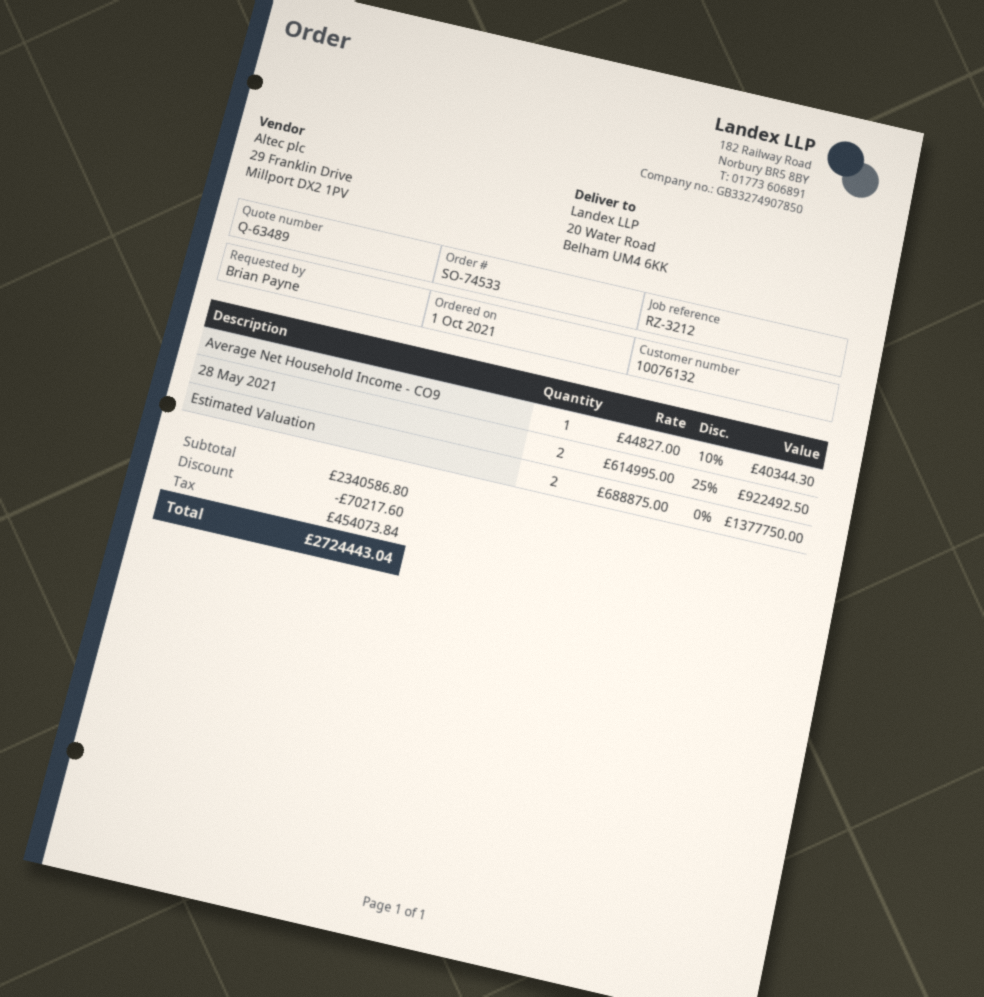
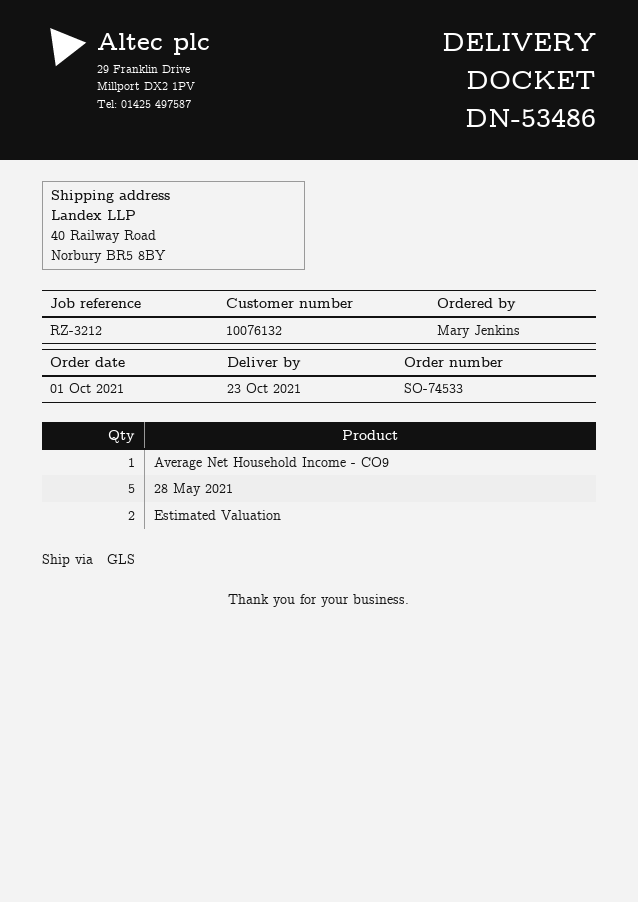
ordered by: Brian Payne -> Mary Jenkins
ship to: 20 Water Road, Belham UM4 6KK -> 40 Railway Road, Norbury BR5 8BY
28 May 2021: 2 -> 5

